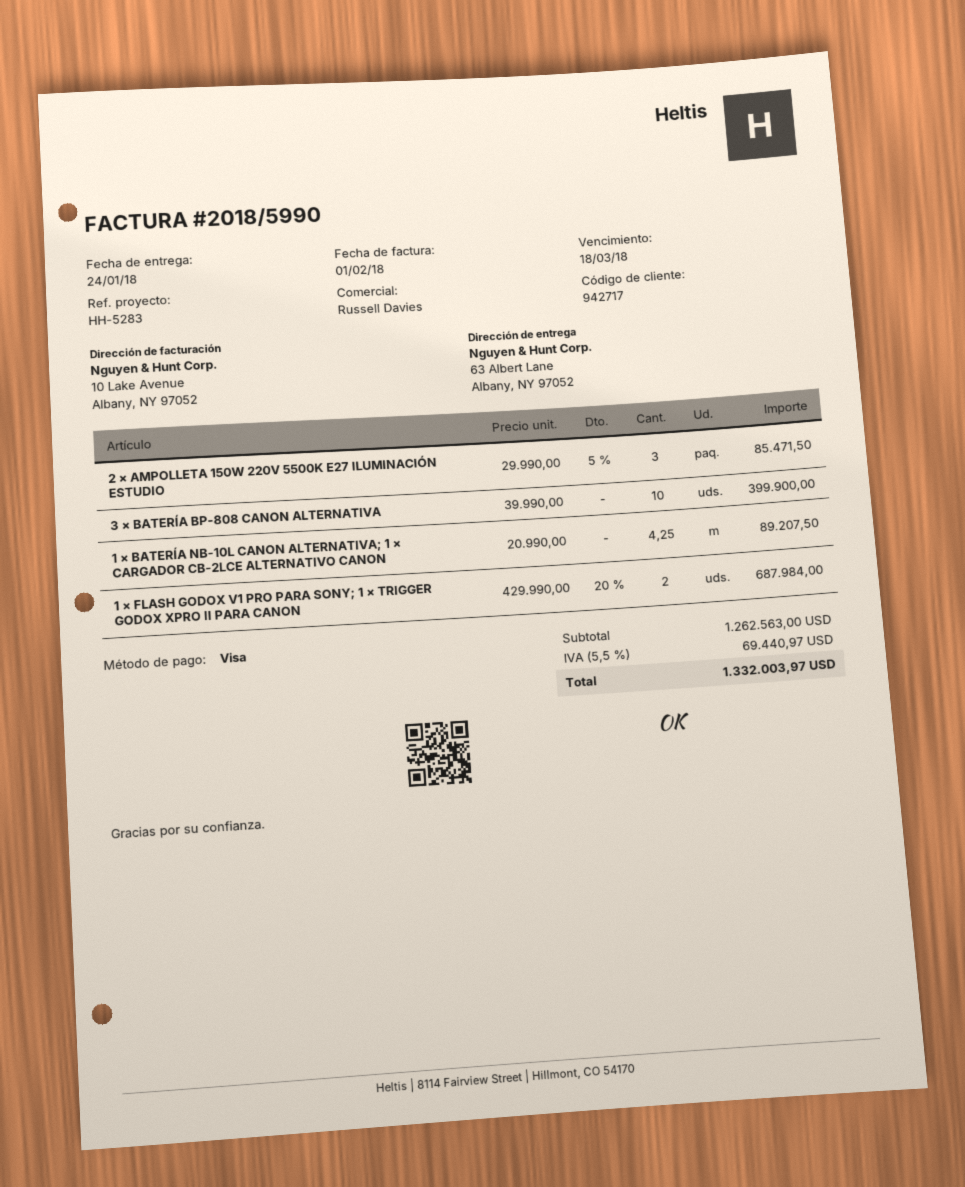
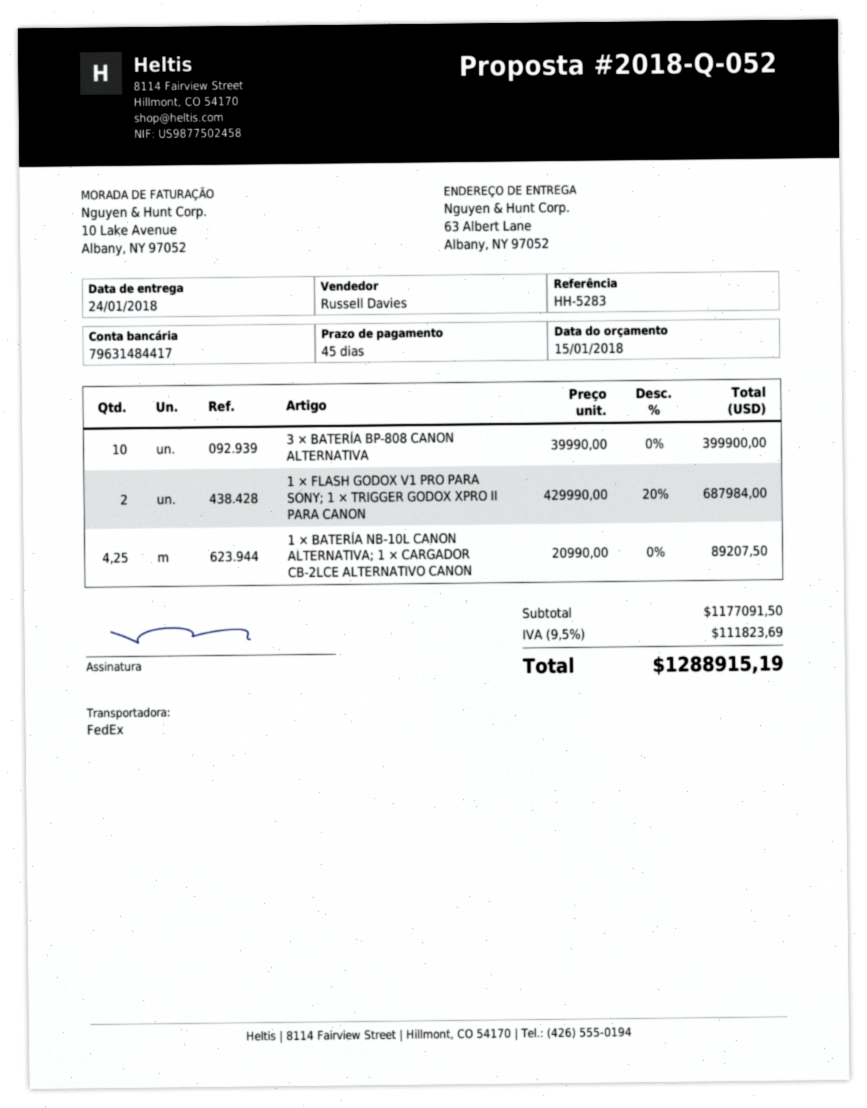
2 × AMPOLLETA 150W 220V 5500K E27 ILUMINACIÓN ESTUDIO: 3 x 29990.00 - 5% = 85471.50 -> none
subtotal: 1262563.00 -> 1177091.50
tax: 5.5% = 69440.97 -> 9.5% = 111823.69
total: 1332003.97 -> 1288915.19

